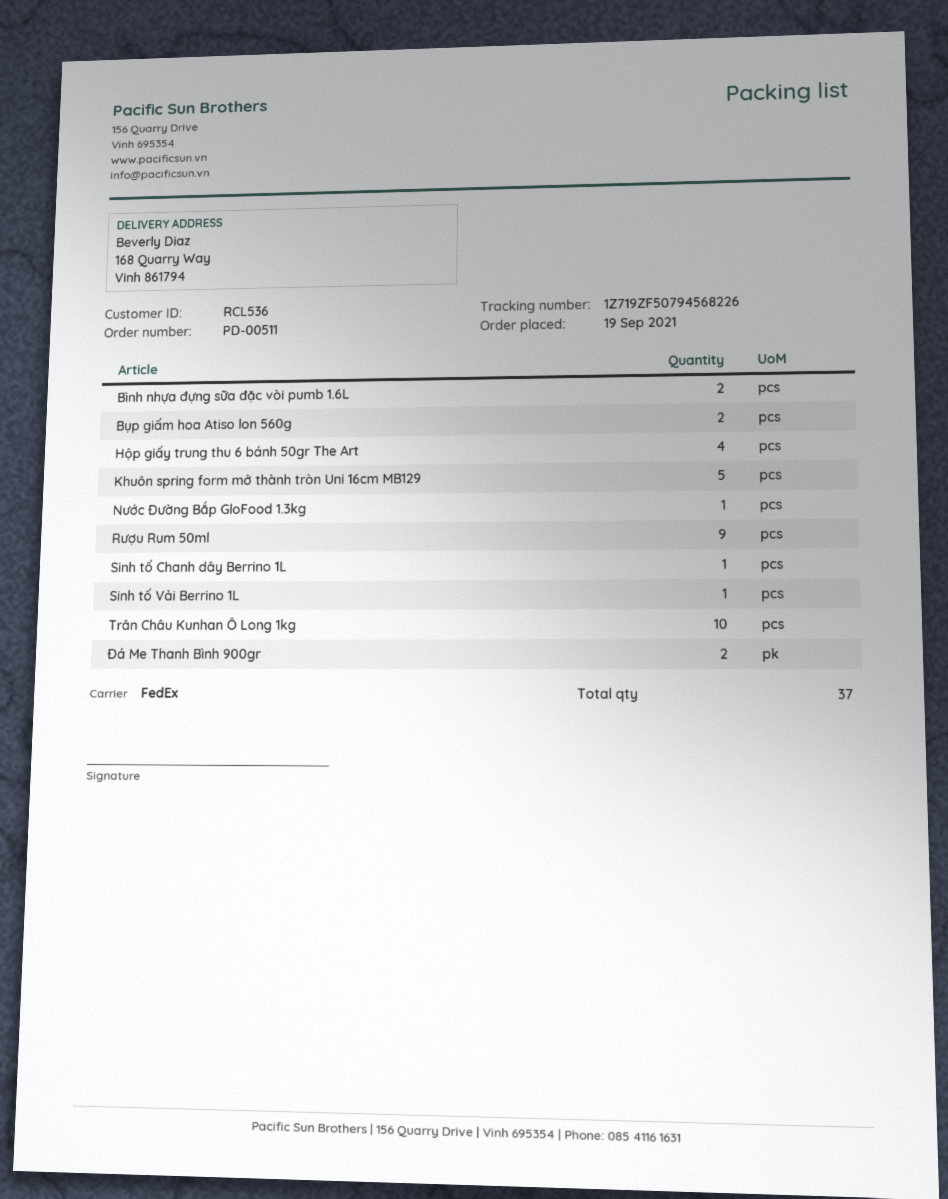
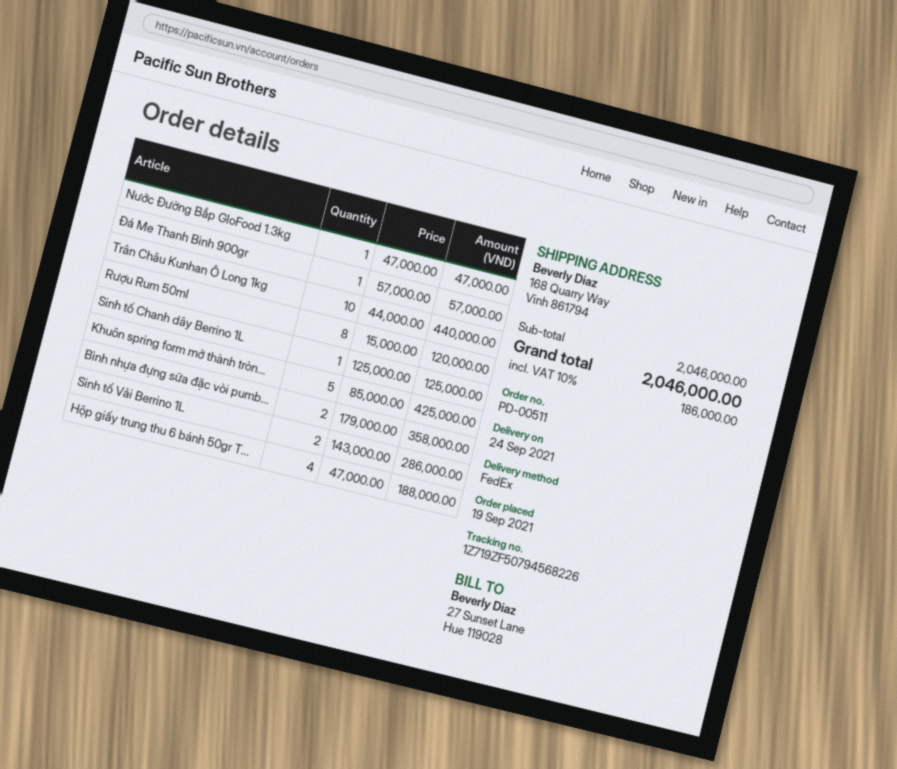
Bụp giấm hoa Atiso lon 560g: 2 -> none
Rượu Rum 50ml: 9 -> 8
Sinh tố Vải Berrino 1L: 1 -> 2
Đá Me Thanh Bình 900gr: 2 -> 1

